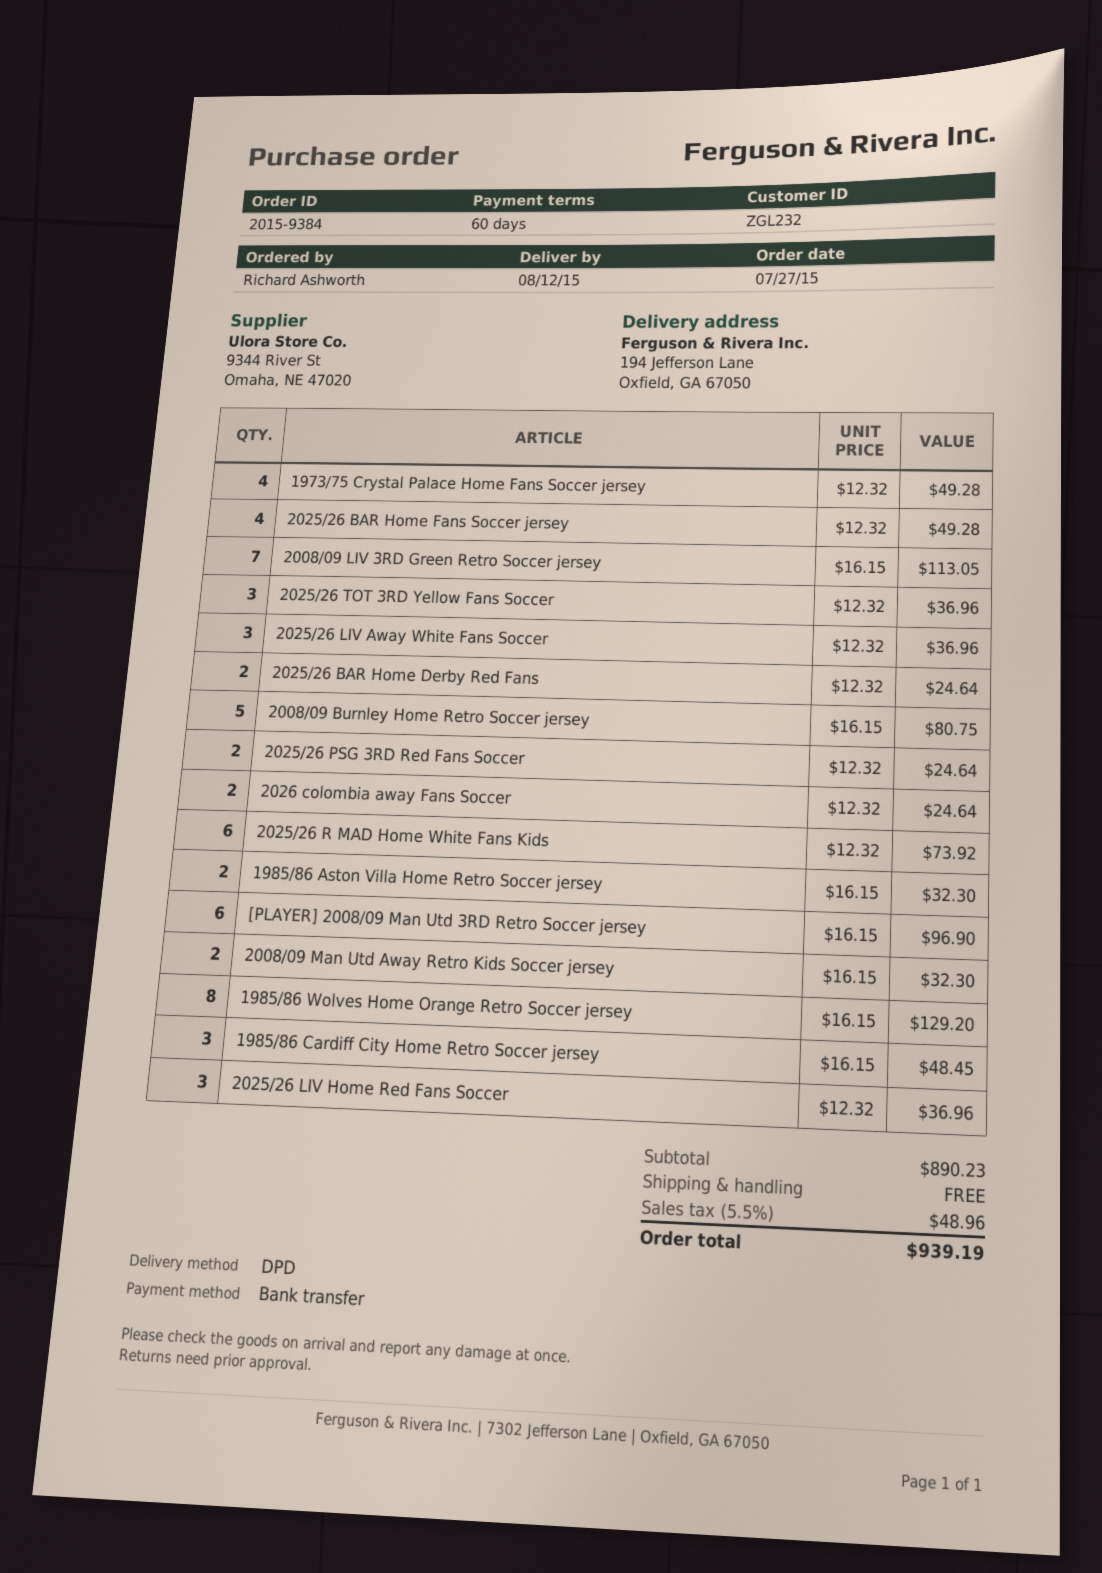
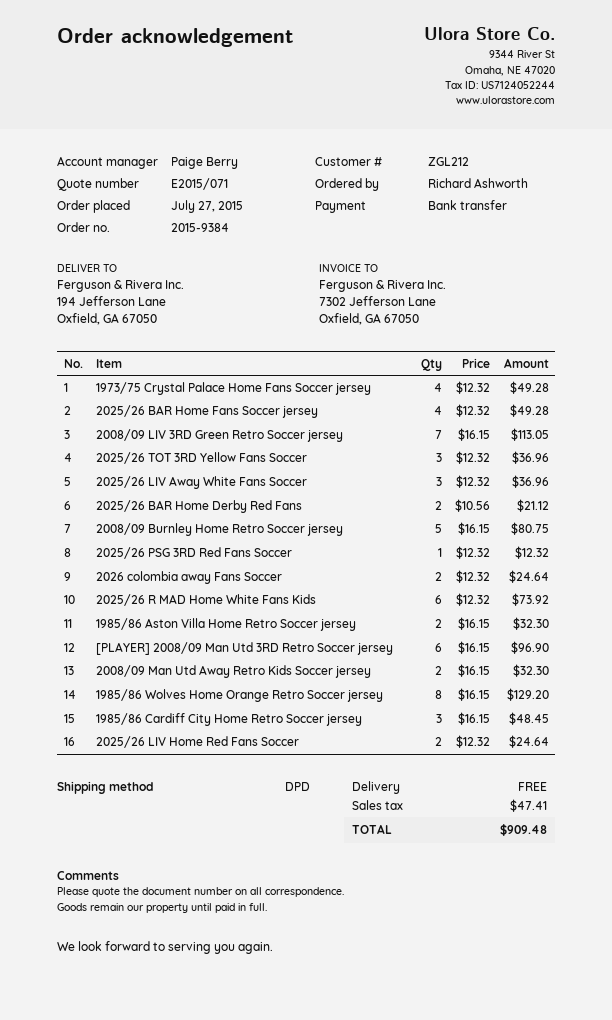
customer number: ZGL232 -> ZGL212
2025/26 BAR Home Derby Red Fans: 2 x 12.32 = 24.64 -> 2 x 10.56 = 21.12
2025/26 PSG 3RD Red Fans Soccer: 2 x 12.32 = 24.64 -> 1 x 12.32 = 12.32
2025/26 LIV Home Red Fans Soccer: 3 x 12.32 = 36.96 -> 2 x 12.32 = 24.64
tax: 48.96 -> 47.41
total: 939.19 -> 909.48

